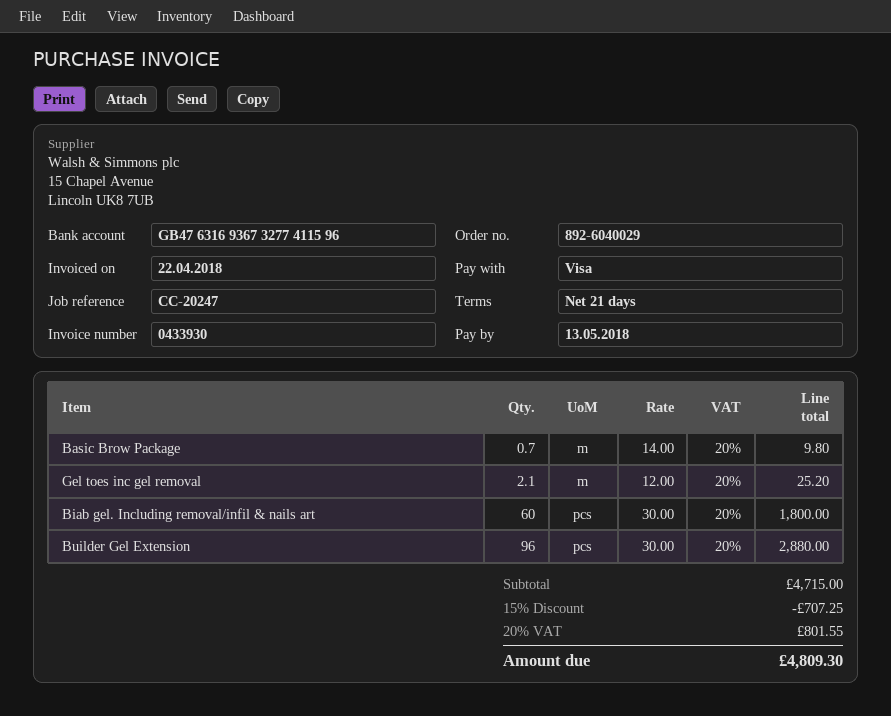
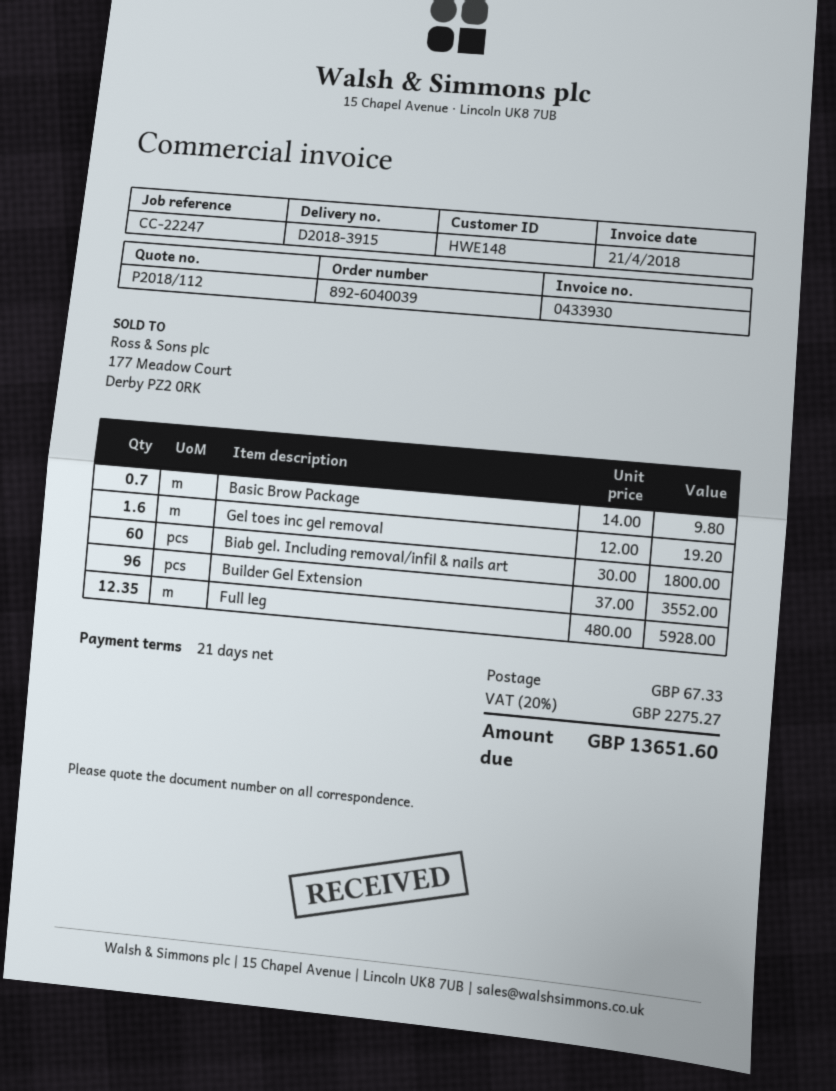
order number: 892-6040029 -> 892-6040039
invoice date: 2018-04-22 -> 2018-04-21
reference: CC-20247 -> CC-22247
Gel toes inc gel removal: 2.1 x 12.00 = 25.20 -> 1.6 x 12.00 = 19.20
Builder Gel Extension: 96 x 30.00 = 2880.00 -> 96 x 37.00 = 3552.00
Full leg: none -> 12.35 x 480.00 = 5928.00
discount: 15% = 707.25 -> none
shipping: none -> 67.33
tax: 20% = 801.55 -> 20% = 2275.27
total: 4809.30 -> 13651.60

